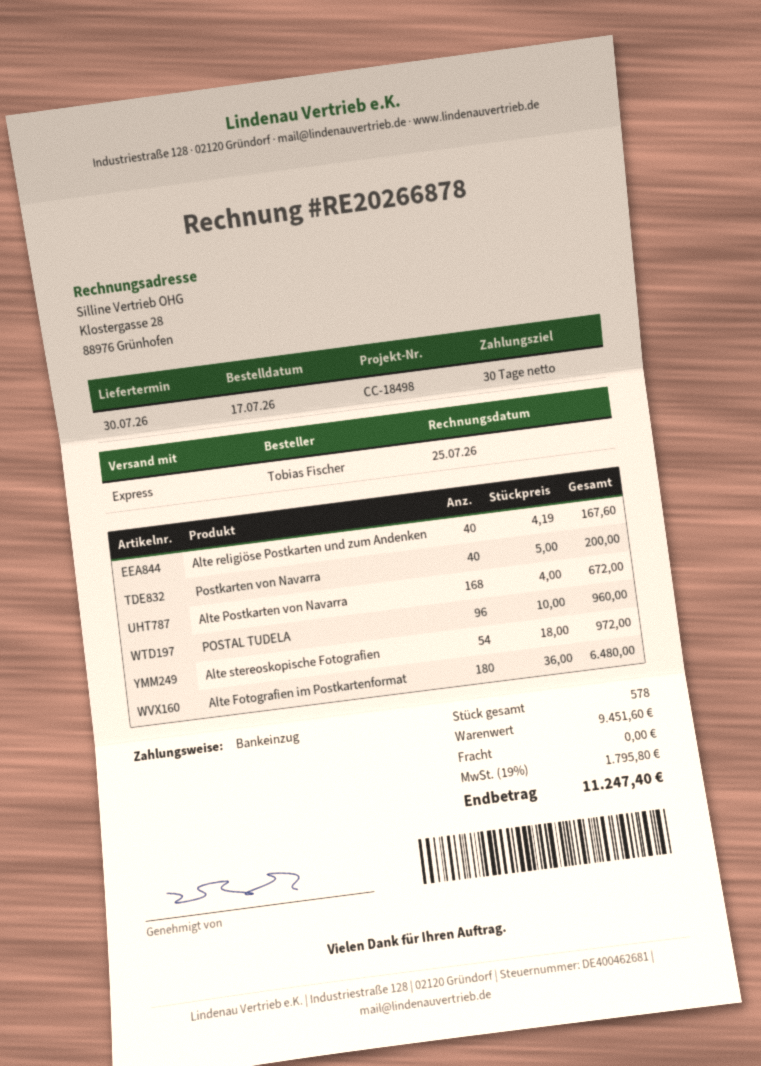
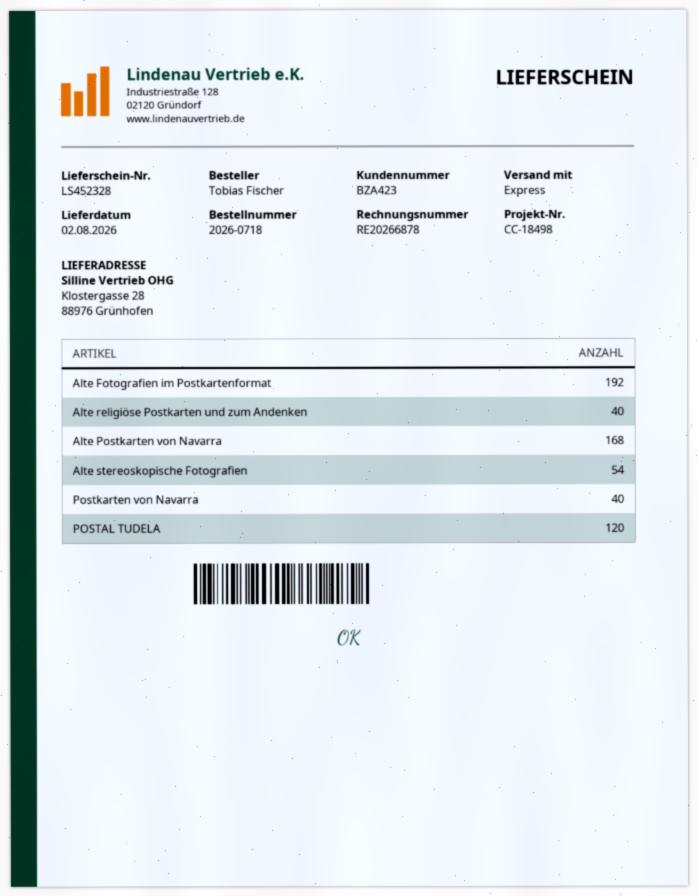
delivery date: 2026-07-30 -> 2026-08-02
POSTAL TUDELA: 96 -> 120
Alte Fotografien im Postkartenformat: 180 -> 192

